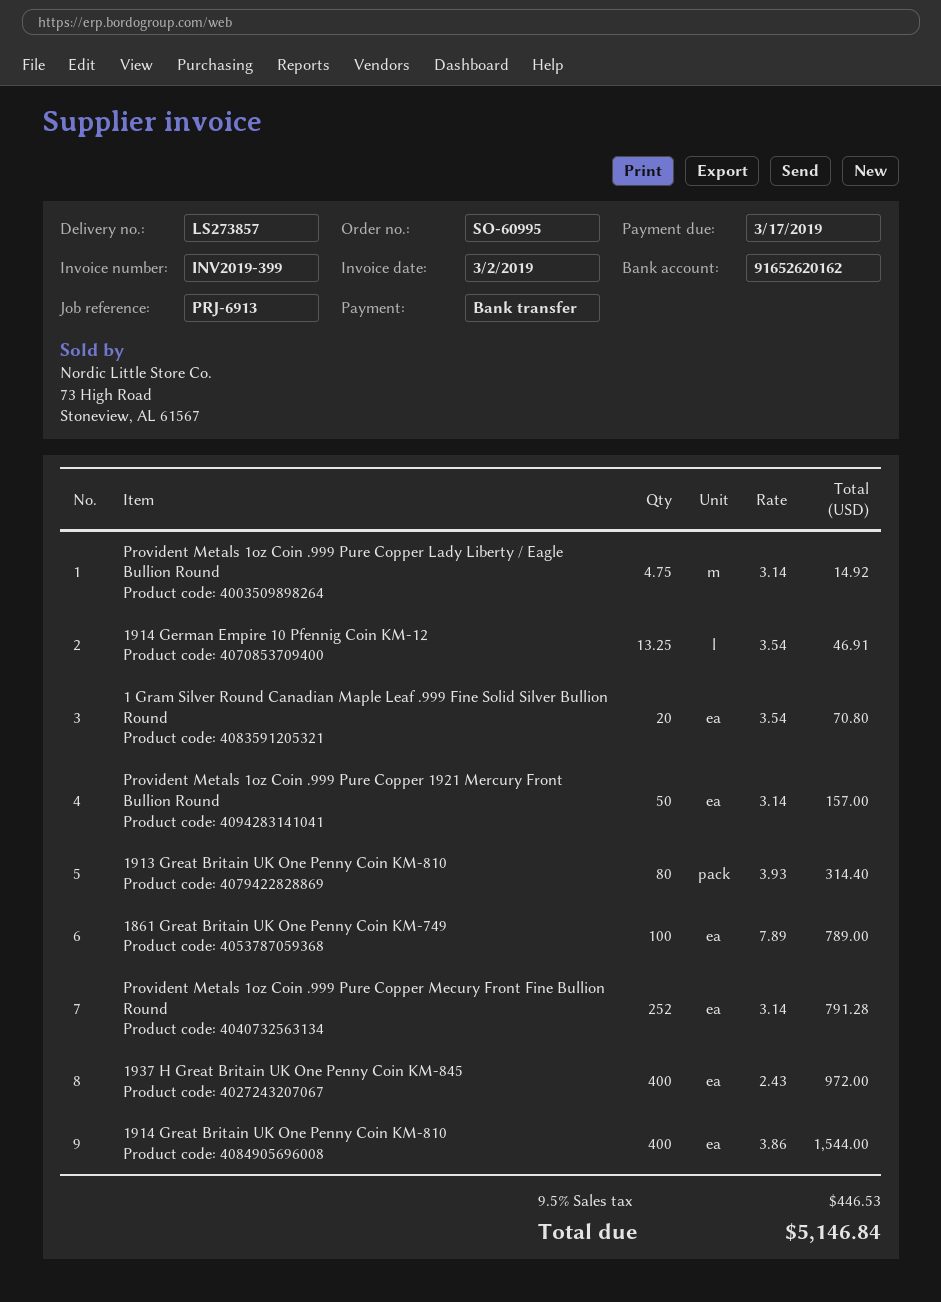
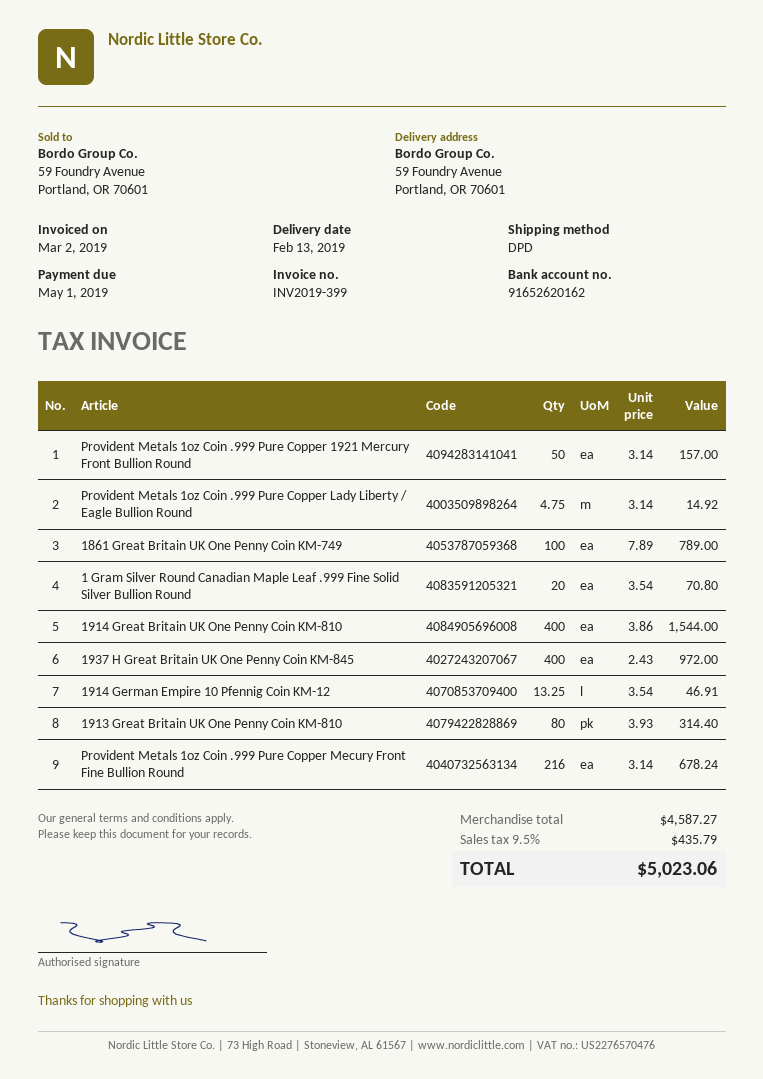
due date: 2019-03-17 -> 2019-05-01
Provident Metals 1oz Coin .999 Pure Copper Mecury Front Fine Bullion Round: 252 x 3.14 = 791.28 -> 216 x 3.14 = 678.24
tax: 9.5% = 446.53 -> 9.5% = 435.79
total: 5146.84 -> 5023.06

